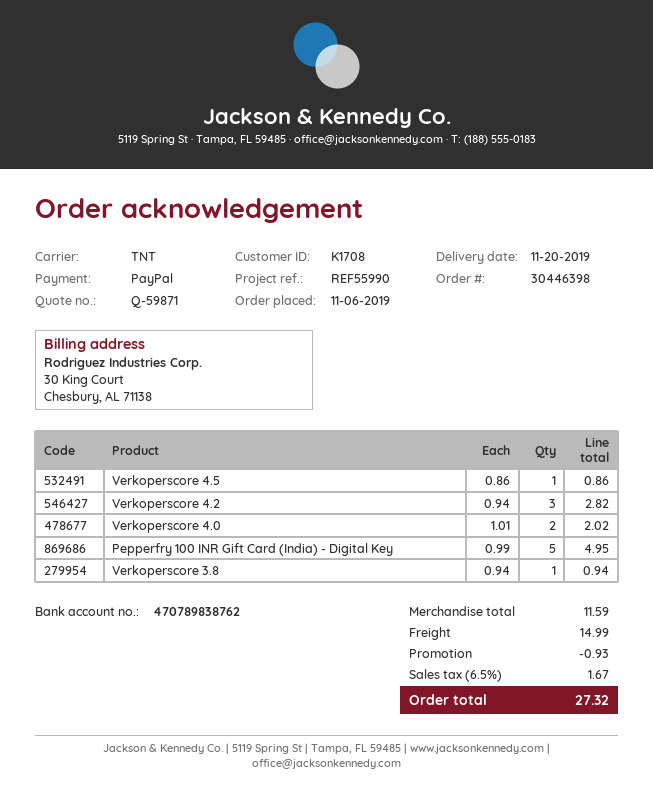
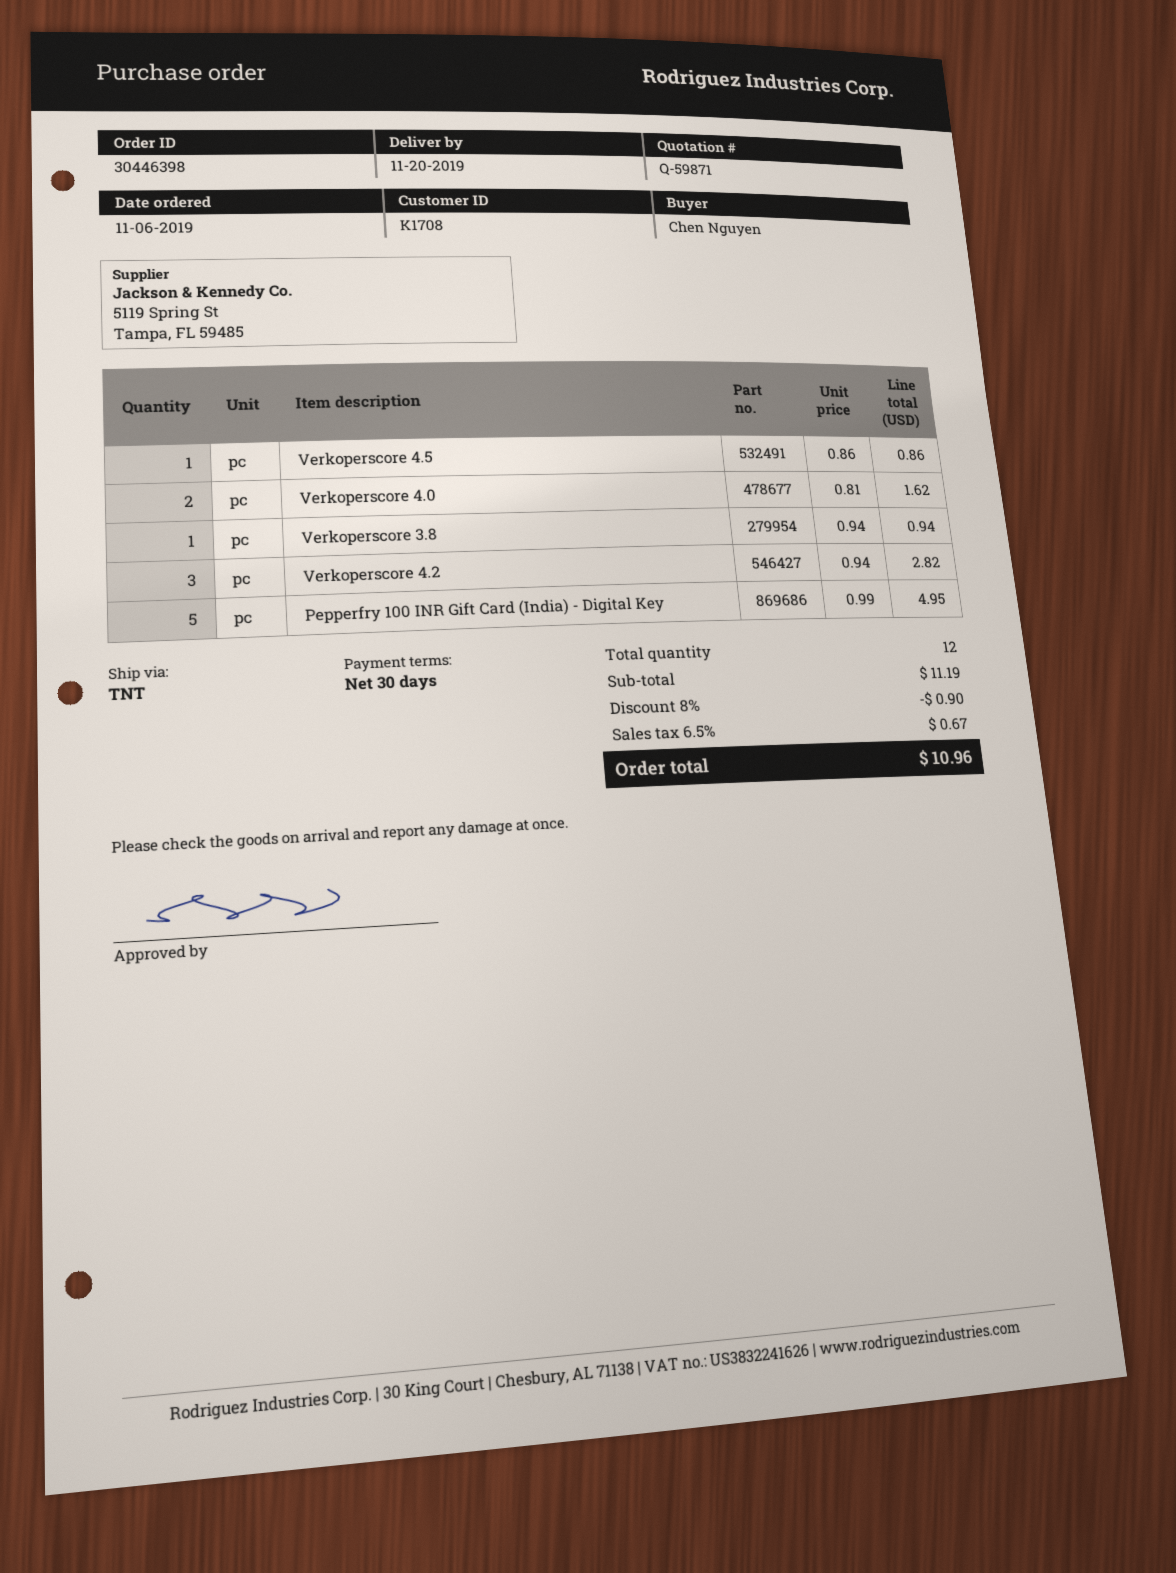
Verkoperscore 4.0: 2 x 1.01 = 2.02 -> 2 x 0.81 = 1.62
subtotal: 11.59 -> 11.19
discount: 0.93 -> 0.90
shipping: 14.99 -> none
tax: 6.5% = 1.67 -> 6.5% = 0.67
total: 27.32 -> 10.96

